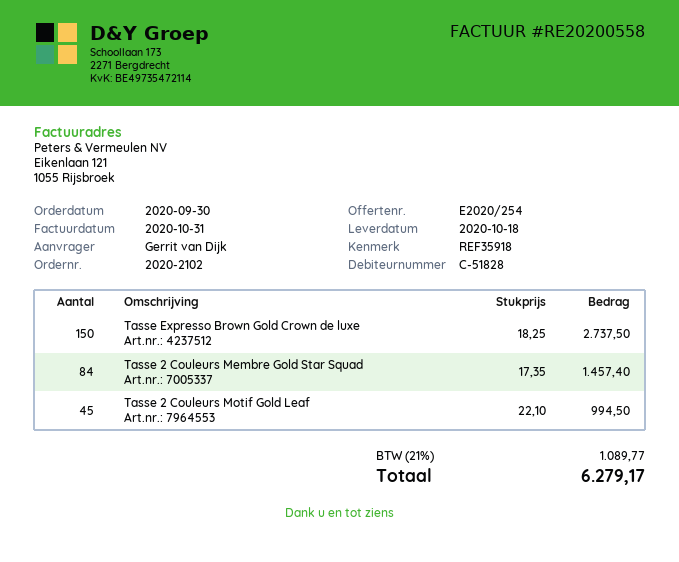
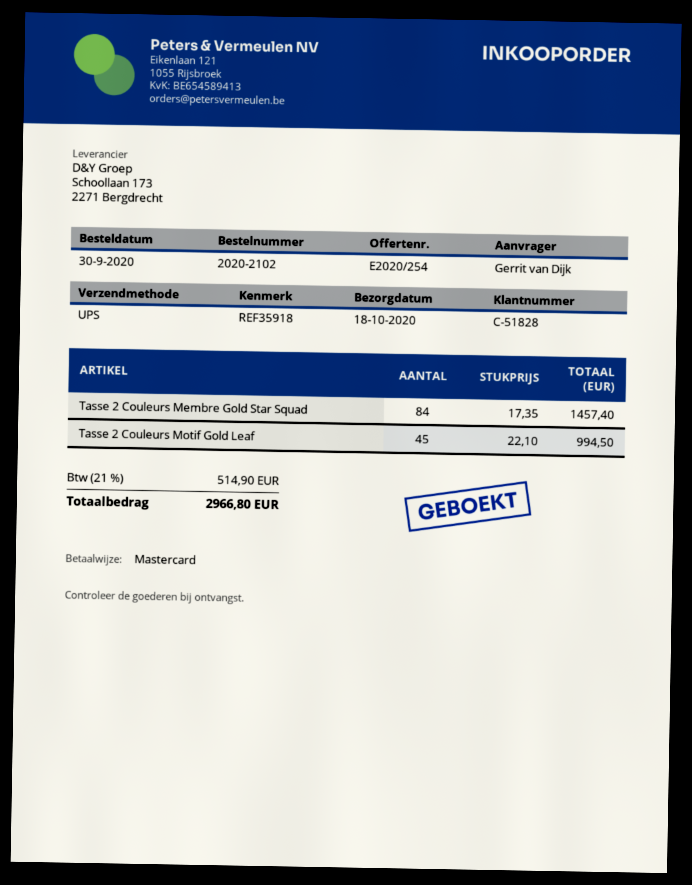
Tasse Expresso Brown Gold Crown de luxe: 150 x 18.25 = 2737.50 -> none
tax: 21% = 1089.77 -> 21% = 514.90
total: 6279.17 -> 2966.80

